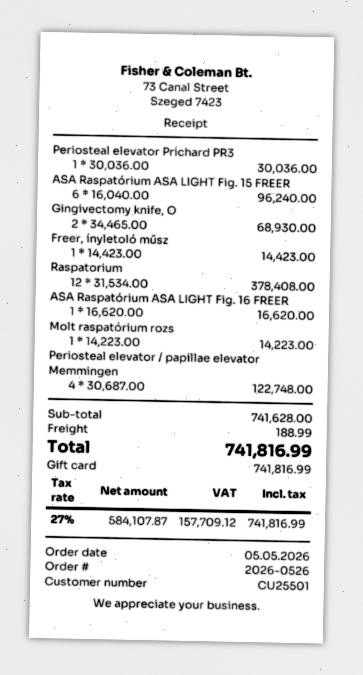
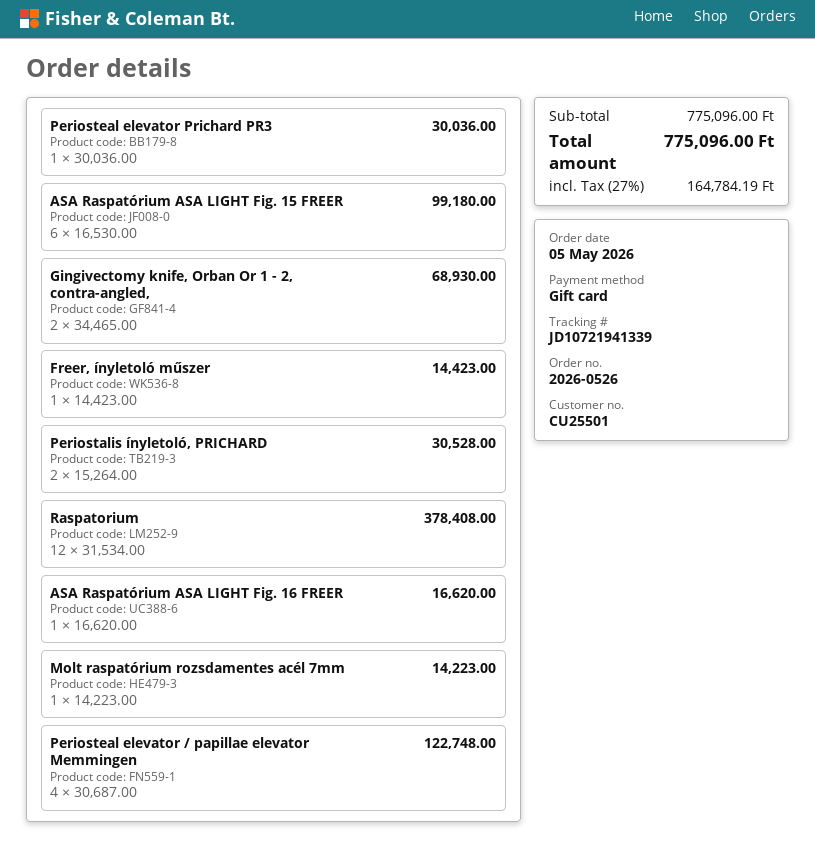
ASA Raspatórium ASA LIGHT Fig. 15 FREER: 6 x 16040.00 = 96240.00 -> 6 x 16530.00 = 99180.00
Periostalis ínyletoló, PRICHARD: none -> 2 x 15264.00 = 30528.00
subtotal: 741628.00 -> 775096.00
shipping: 188.99 -> none
tax: 27% = 157709.12 -> 27% = 164784.19
total: 741816.99 -> 775096.00

